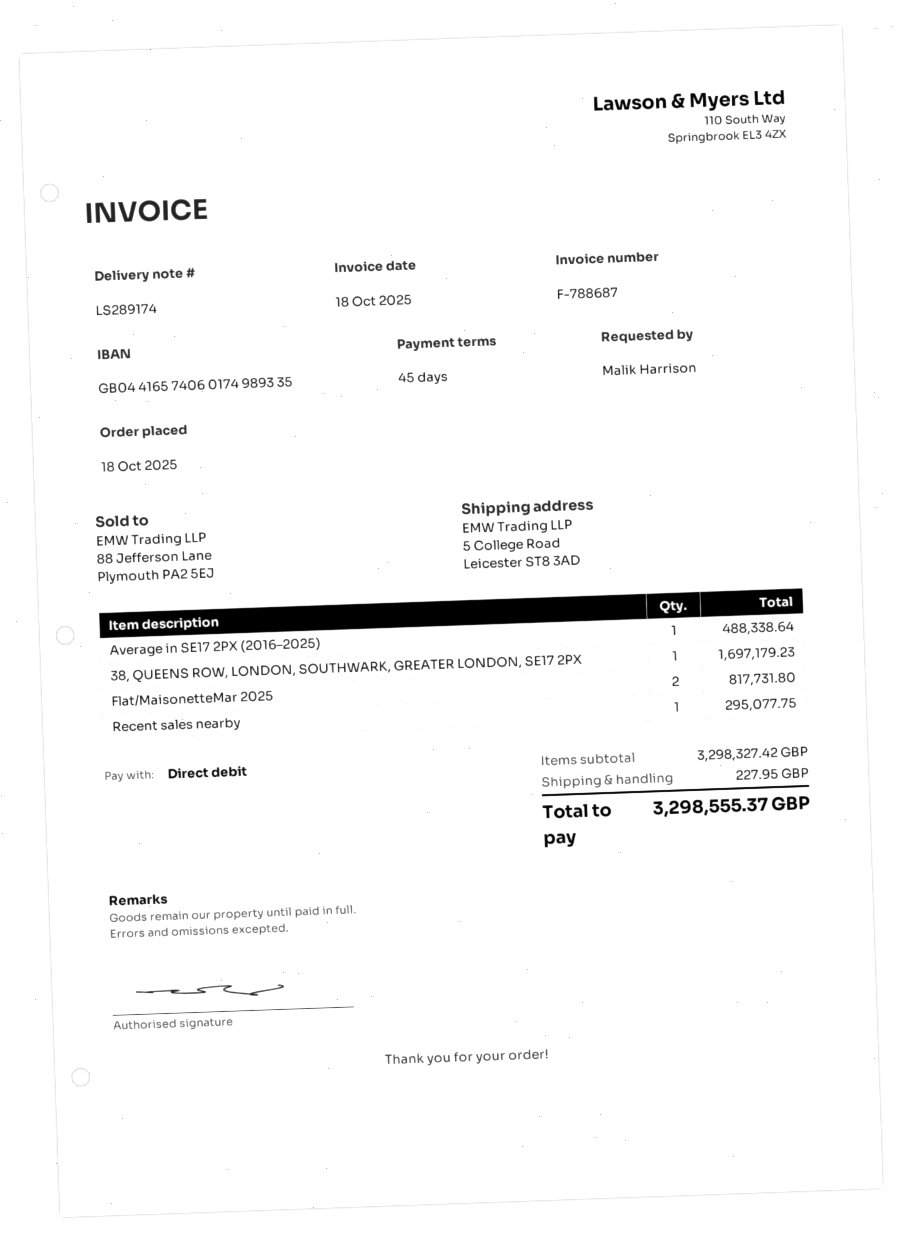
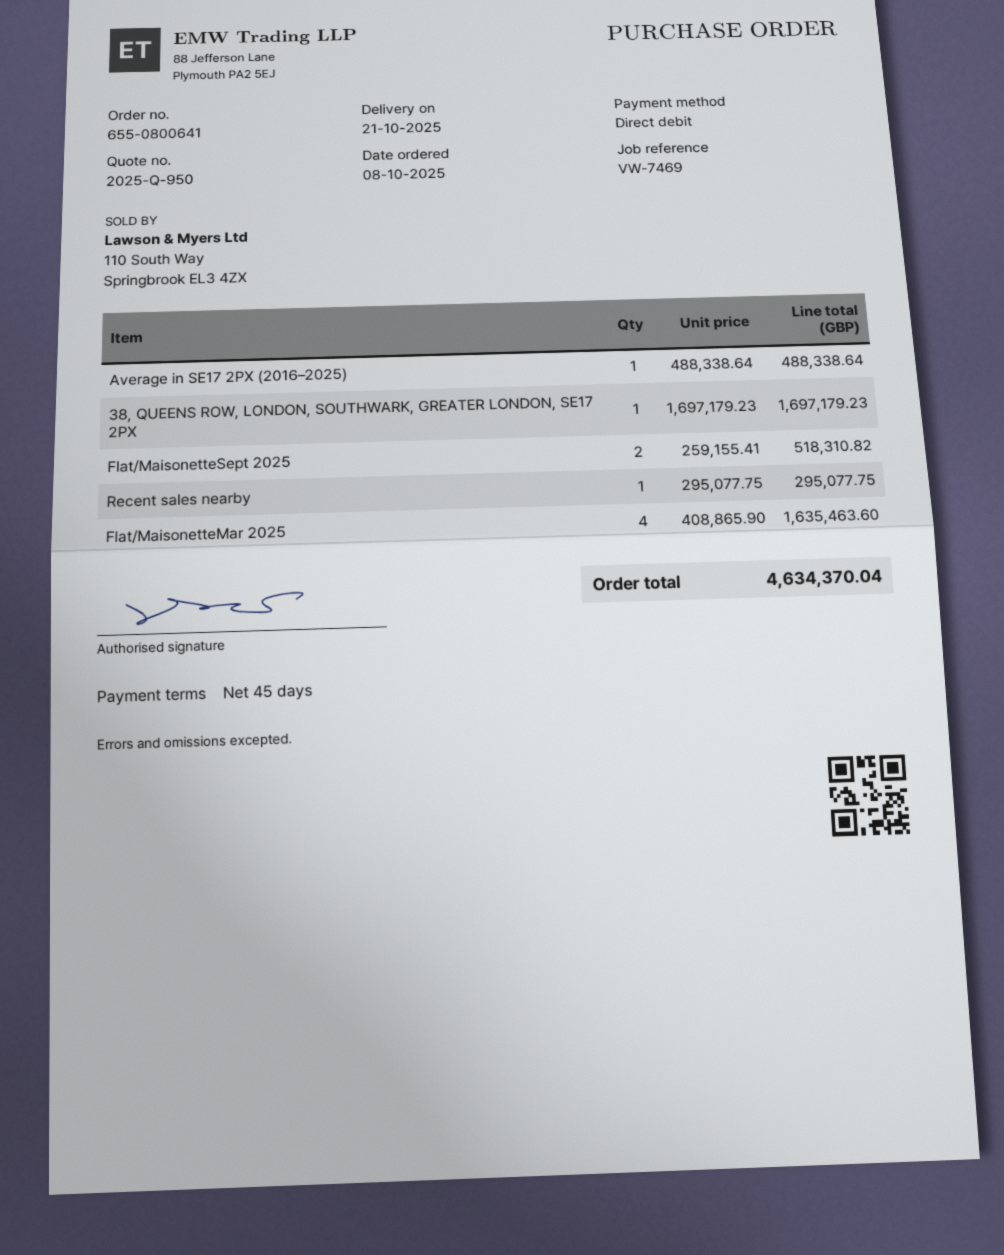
order date: 2025-10-18 -> 2025-10-08
Flat/MaisonetteMar 2025: 2 for 817731.80 -> 4 for 1635463.60
Flat/MaisonetteSept 2025: none -> 2 for 518310.82
shipping: 227.95 -> none
total: 3298555.37 -> 4634370.04

